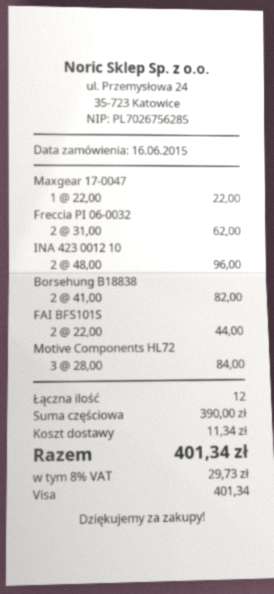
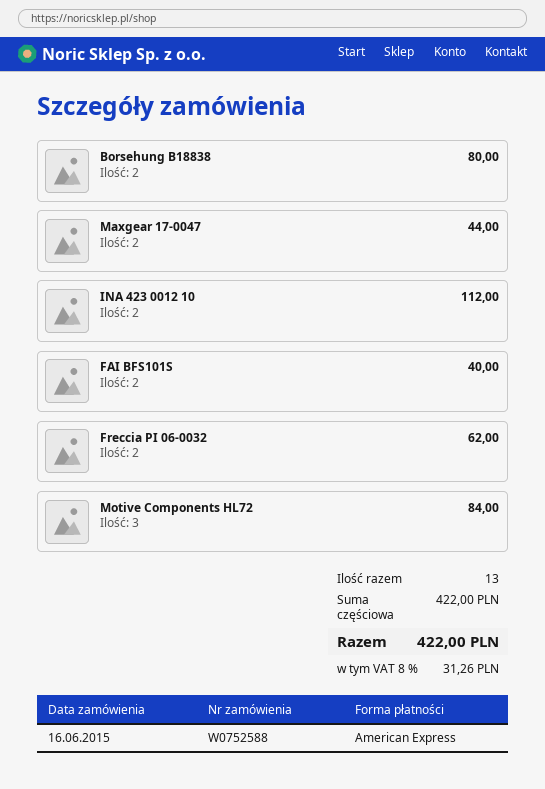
payment method: Visa -> American Express
Maxgear 17-0047: 1 for 22.00 -> 2 for 44.00
INA 423 0012 10: 2 for 96.00 -> 2 for 112.00
Borsehung B18838: 2 for 82.00 -> 2 for 80.00
FAI BFS101S: 2 for 44.00 -> 2 for 40.00
total quantity: 12 -> 13
subtotal: 390.00 -> 422.00
shipping: 11.34 -> none
tax: 8% = 29.73 -> 8% = 31.26
total: 401.34 -> 422.00

